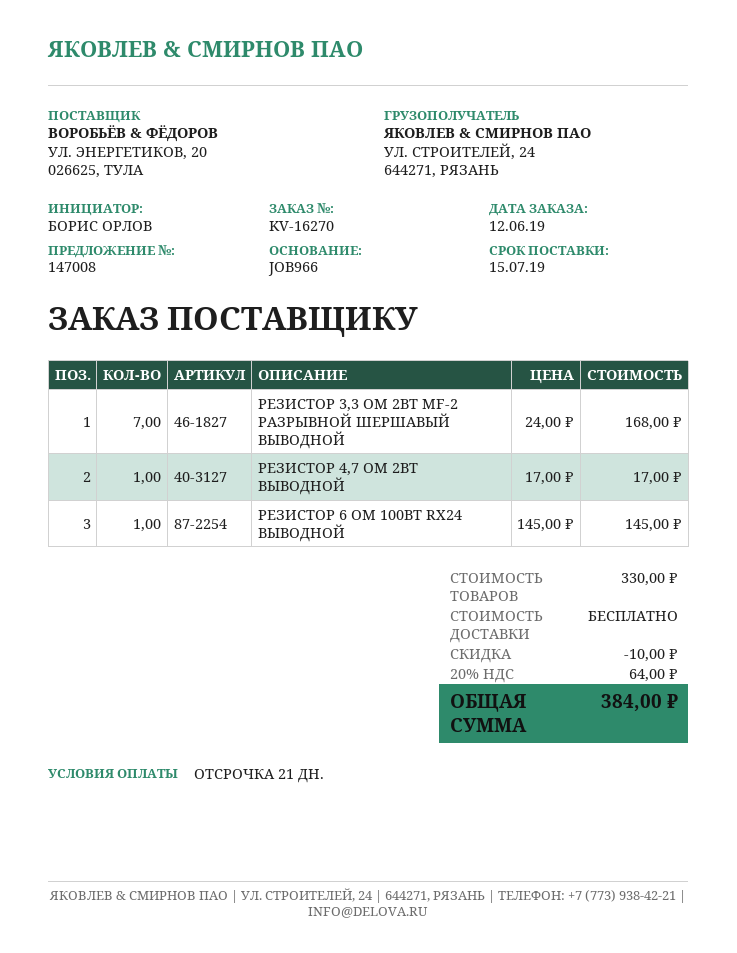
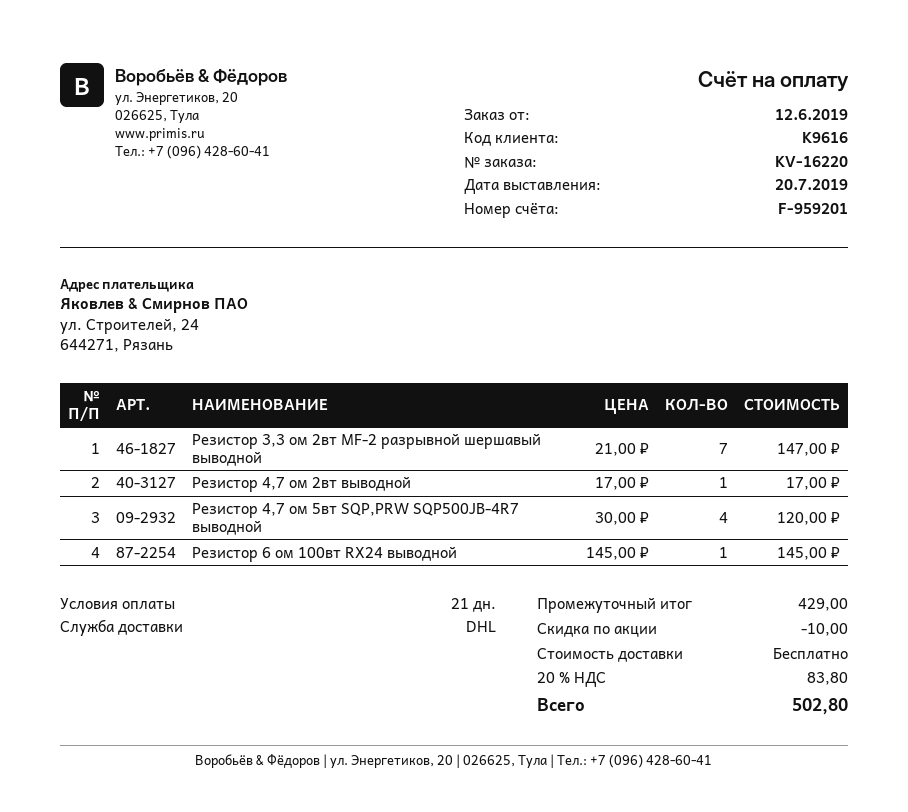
order number: KV-16270 -> KV-16220
РЕЗИСТОР 3,3 ОМ 2ВТ MF-2 РАЗРЫВНОЙ ШЕРШАВЫЙ ВЫВОДНОЙ: 7 x 24.00 = 168.00 -> 7 x 21.00 = 147.00
Резистор 4,7 ом 5вт SQP,PRW SQP500JB-4R7 выводной: none -> 4 x 30.00 = 120.00
subtotal: 330.00 -> 429.00
tax: 20% = 64.00 -> 20% = 83.80
total: 384.00 -> 502.80

